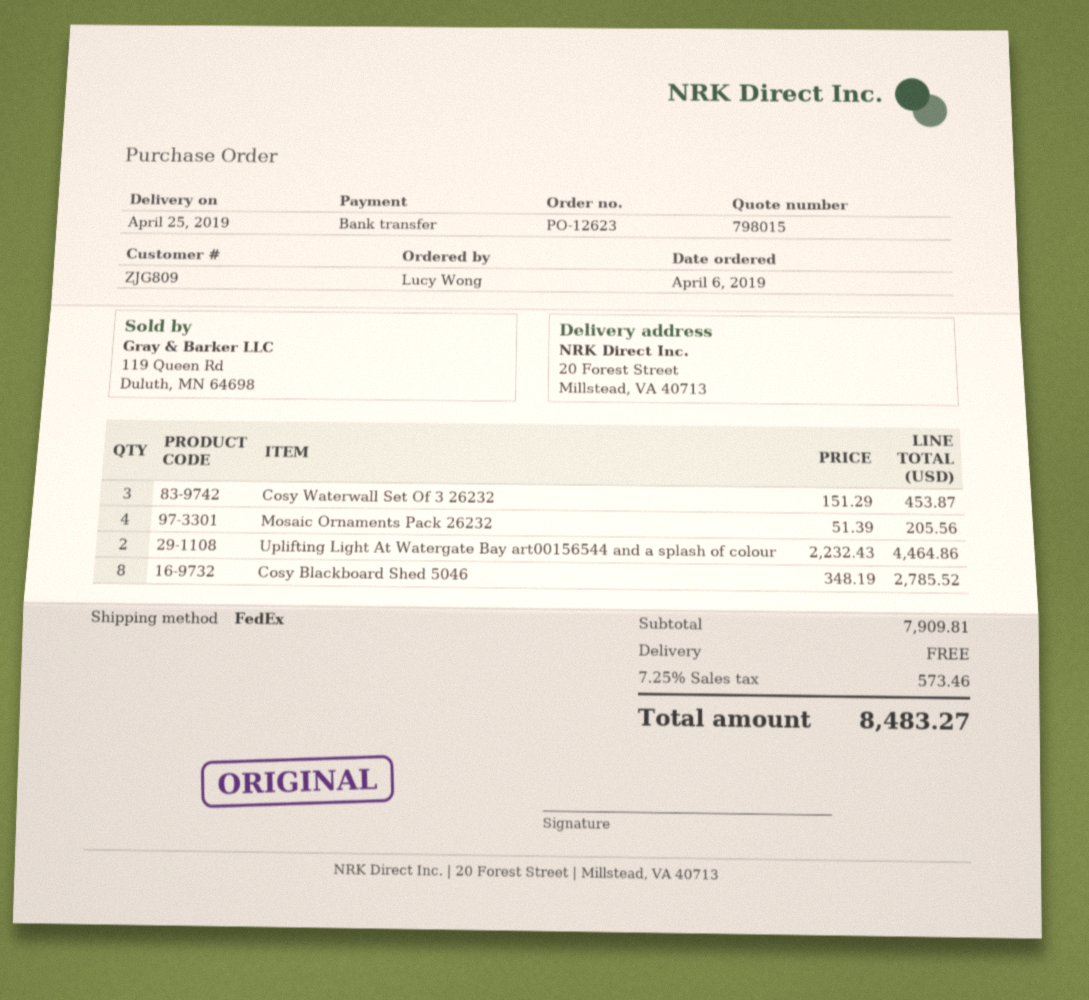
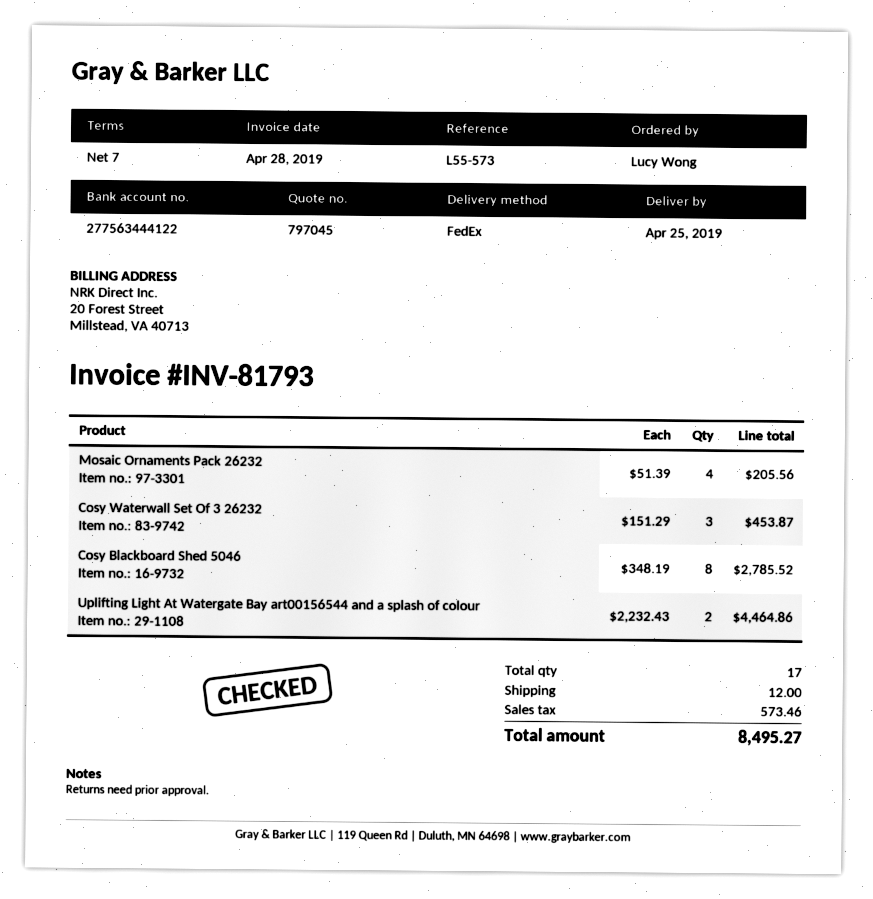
quote number: 798015 -> 797045
shipping: 0.00 -> 12.00
total: 8483.27 -> 8495.27

